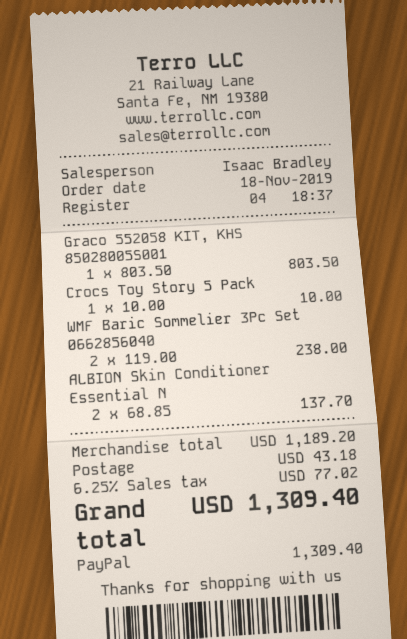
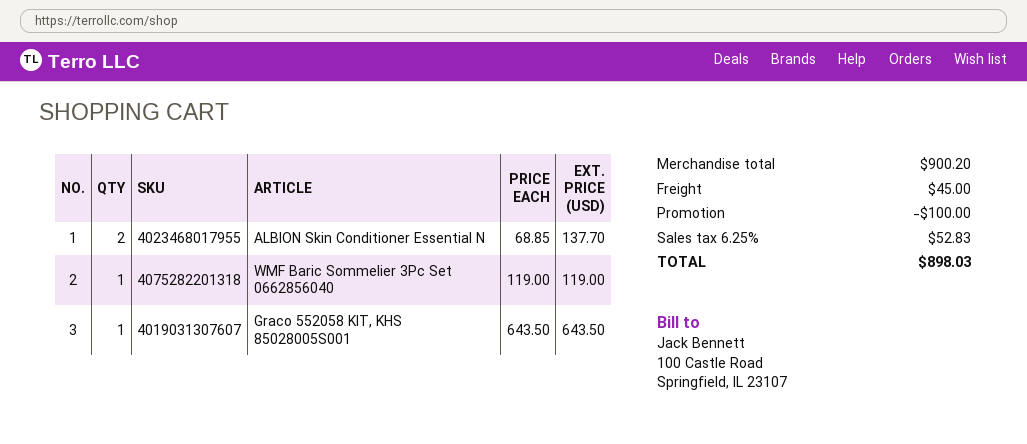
Graco 552058 KIT, KHS 85028005S001: 1 x 803.50 = 803.50 -> 1 x 643.50 = 643.50
Crocs Toy Story 5 Pack: 1 x 10.00 = 10.00 -> none
WMF Baric Sommelier 3Pc Set 0662856040: 2 x 119.00 = 238.00 -> 1 x 119.00 = 119.00
subtotal: 1189.20 -> 900.20
discount: none -> 100.00
shipping: 43.18 -> 45.00
tax: 6.25% = 77.02 -> 6.25% = 52.83
total: 1309.40 -> 898.03

